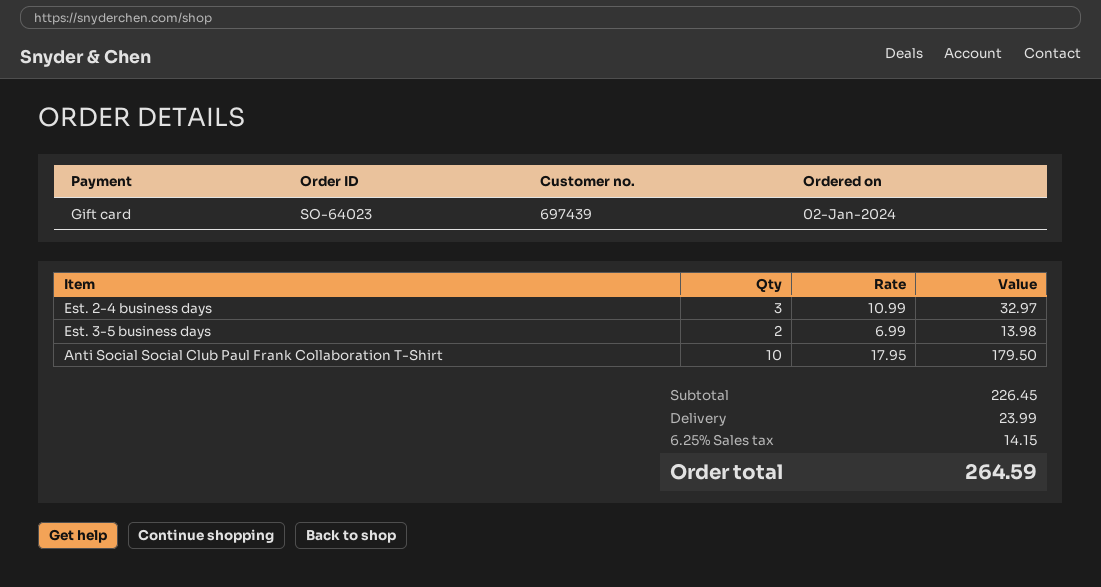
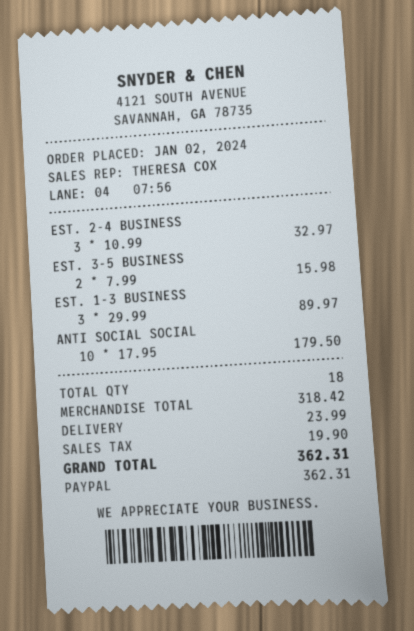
payment method: gift card -> PayPal
Est. 3-5 business days: 2 x 6.99 = 13.98 -> 2 x 7.99 = 15.98
EST. 1-3 BUSINESS: none -> 3 x 29.99 = 89.97
subtotal: 226.45 -> 318.42
tax: 14.15 -> 19.90
total: 264.59 -> 362.31

